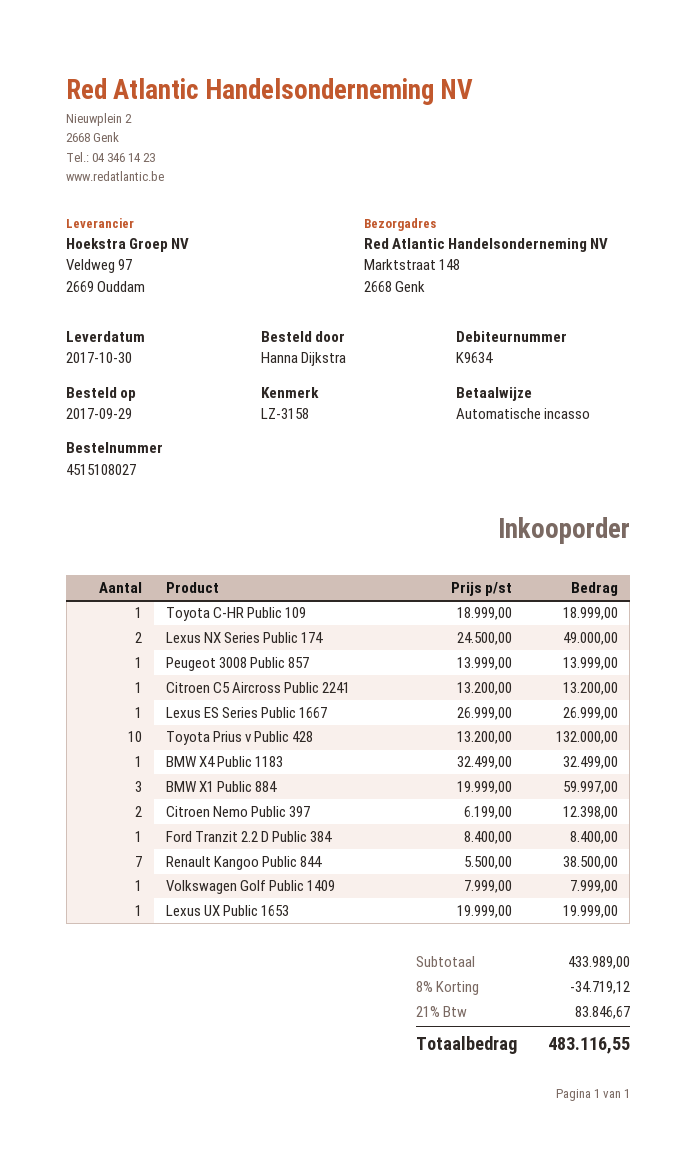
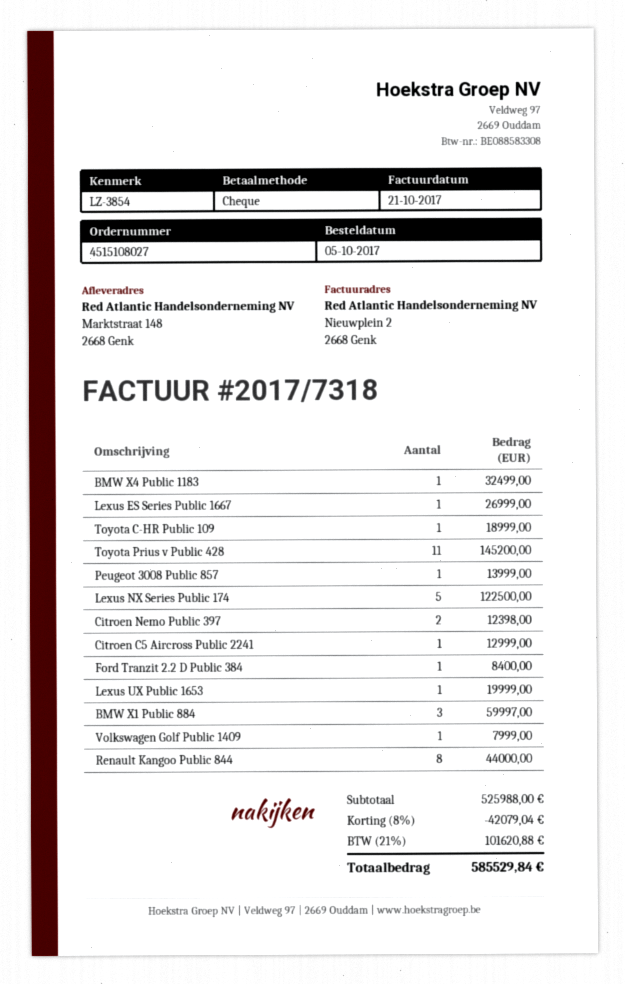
order date: 2017-09-29 -> 2017-10-05
reference: LZ-3158 -> LZ-3854
payment method: direct debit -> cheque
Lexus NX Series Public 174: 2 for 49000.00 -> 5 for 122500.00
Citroen C5 Aircross Public 2241: 1 for 13200.00 -> 1 for 12999.00
Toyota Prius v Public 428: 10 for 132000.00 -> 11 for 145200.00
Renault Kangoo Public 844: 7 for 38500.00 -> 8 for 44000.00
subtotal: 433989.00 -> 525988.00
discount: 8% = 34719.12 -> 8% = 42079.04
tax: 21% = 83846.67 -> 21% = 101620.88
total: 483116.55 -> 585529.84

